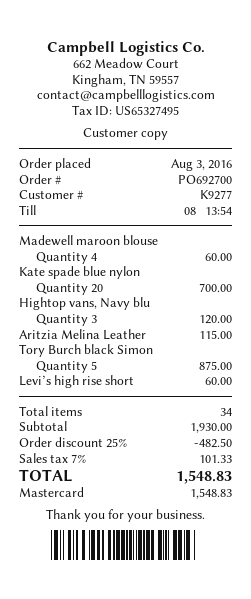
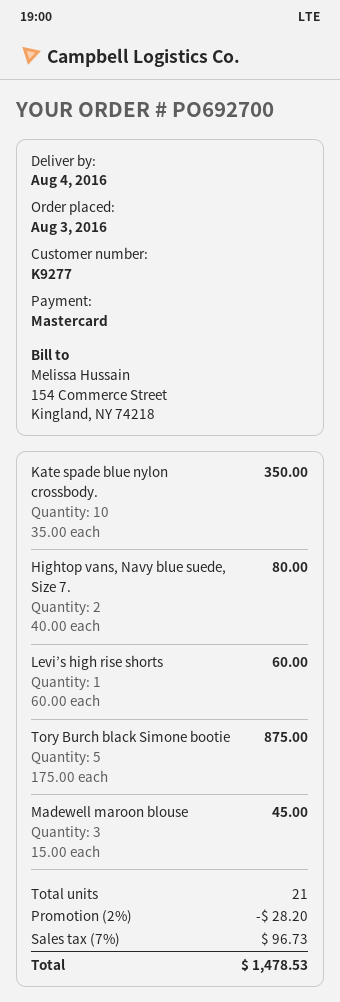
Madewell maroon blouse: 4 for 60.00 -> 3 for 45.00
Kate spade blue nylon: 20 for 700.00 -> 10 for 350.00
Hightop vans, Navy blu: 3 for 120.00 -> 2 for 80.00
Aritzia Melina Leather: 1 for 115.00 -> none
total quantity: 34 -> 21
discount: 25% = 482.50 -> 2% = 28.20
tax: 7% = 101.33 -> 7% = 96.73
total: 1548.83 -> 1478.53

